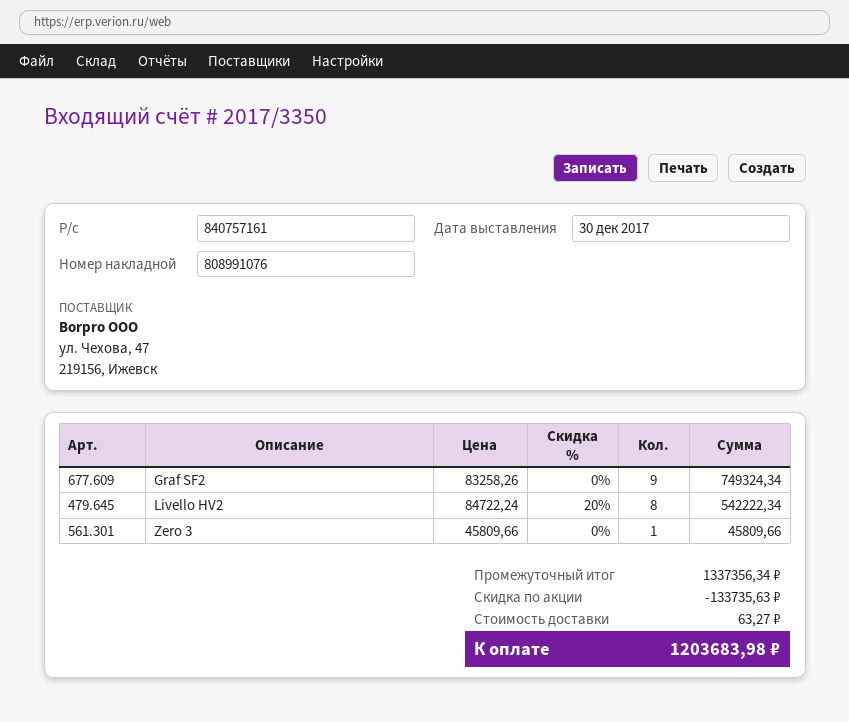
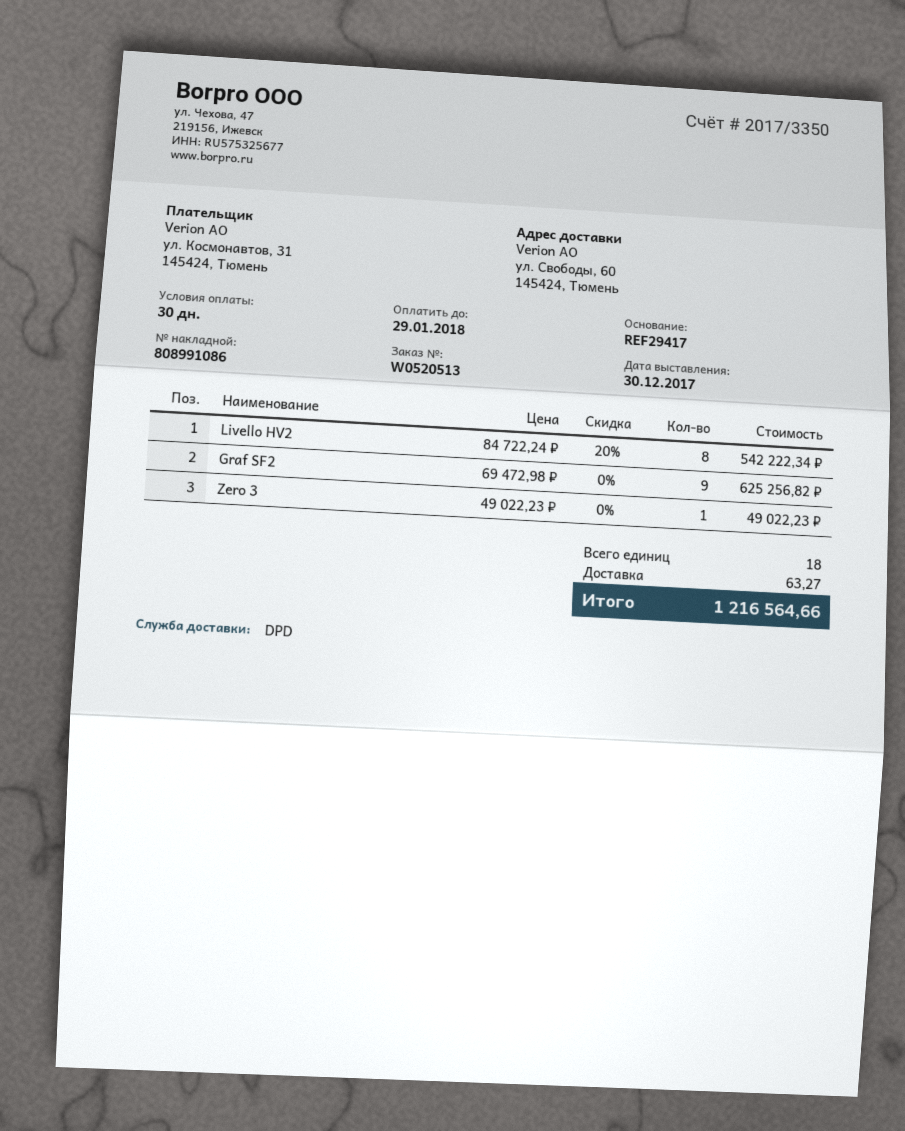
delivery note number: 808991076 -> 808991086
Graf SF2: 9 x 83258.26 = 749324.34 -> 9 x 69472.98 = 625256.82
Zero 3: 1 x 45809.66 = 45809.66 -> 1 x 49022.23 = 49022.23
discount: 133735.63 -> none
total: 1203683.98 -> 1216564.66

